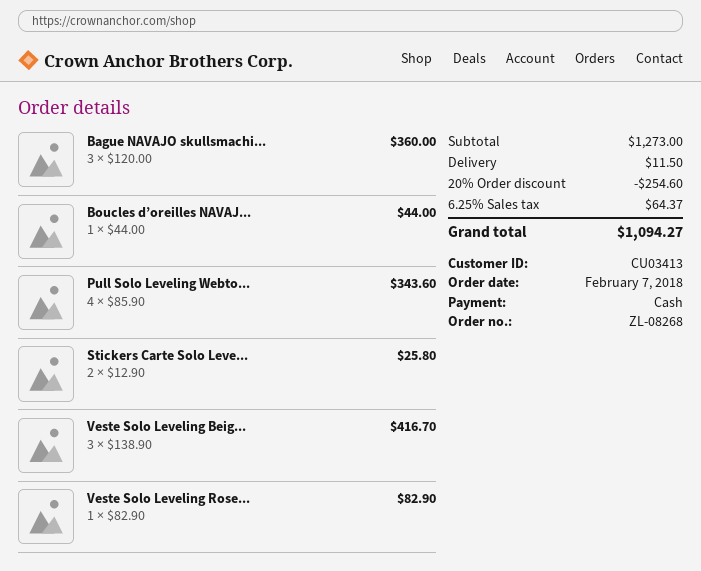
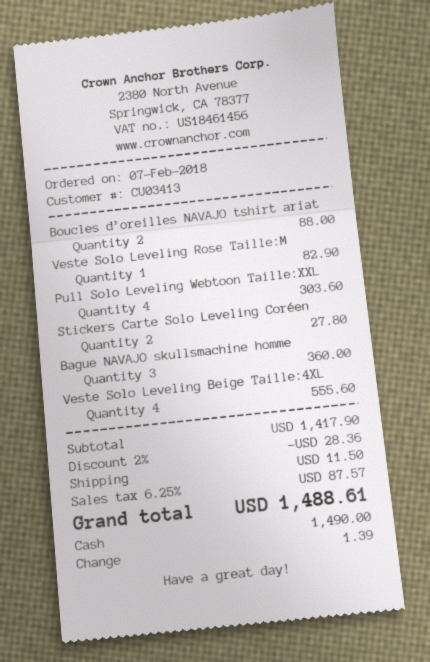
Boucles d’oreilles NAVAJ...: 1 for 44.00 -> 2 for 88.00
Pull Solo Leveling Webto...: 4 for 343.60 -> 4 for 303.60
Stickers Carte Solo Leve...: 2 for 25.80 -> 2 for 27.80
Veste Solo Leveling Beig...: 3 for 416.70 -> 4 for 555.60
subtotal: 1273.00 -> 1417.90
discount: 20% = 254.60 -> 2% = 28.36
tax: 6.25% = 64.37 -> 6.25% = 87.57
total: 1094.27 -> 1488.61

